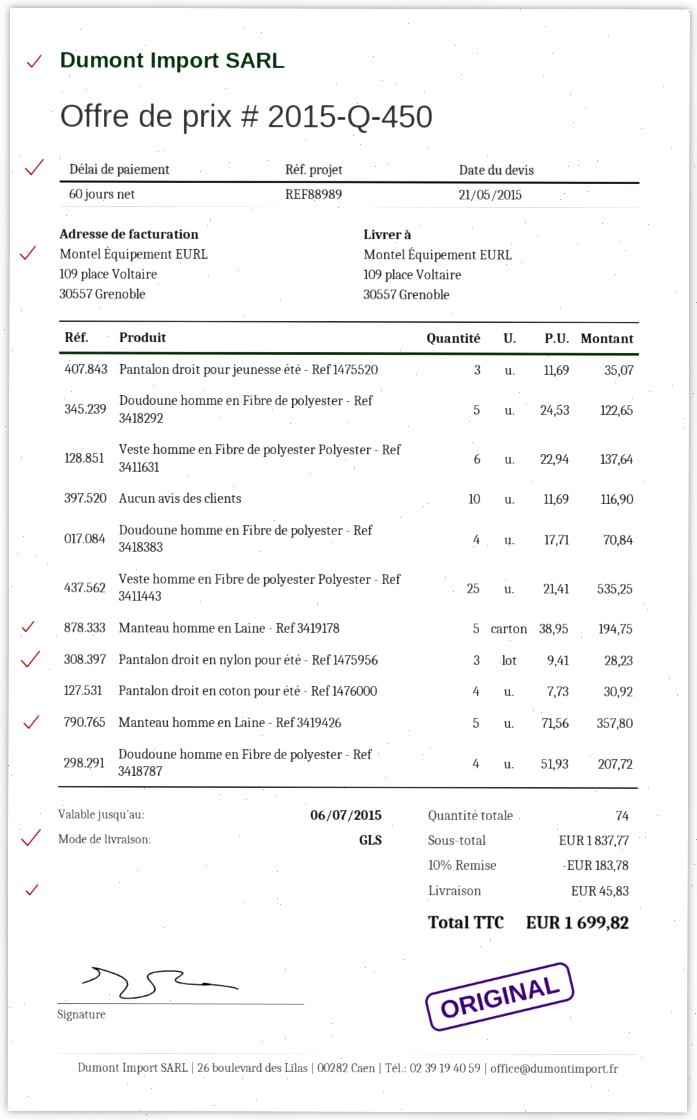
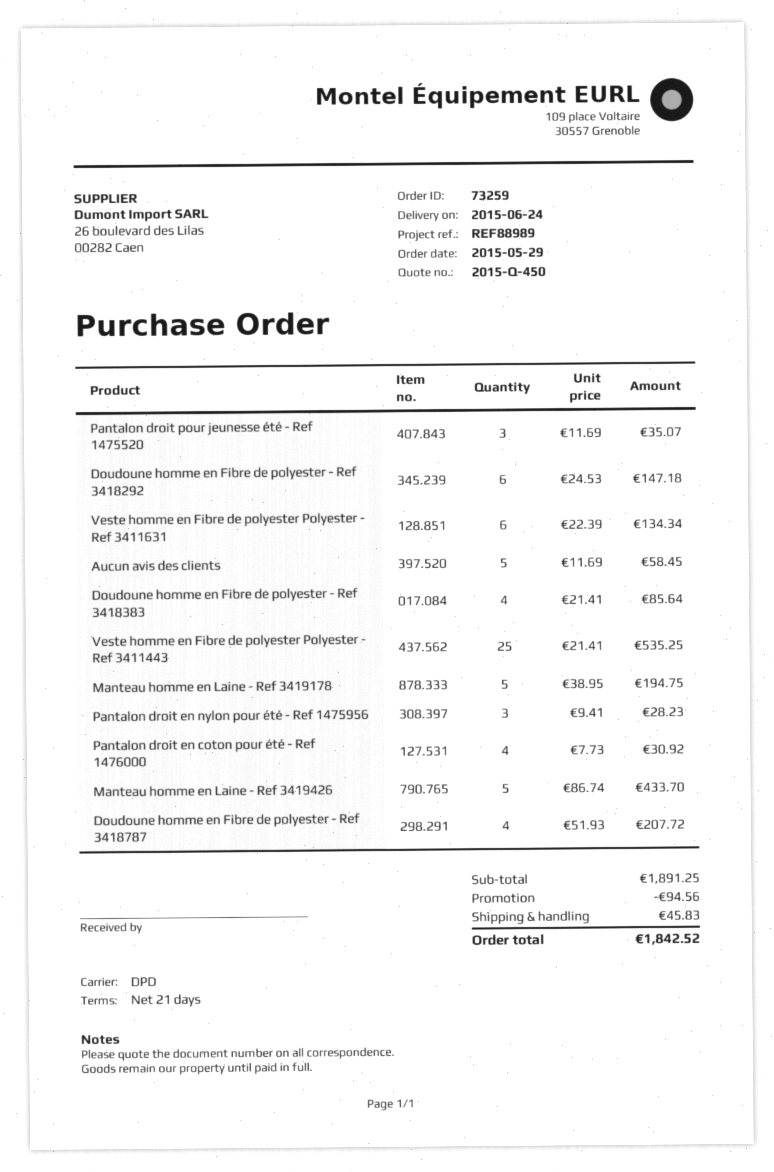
payment terms: 60 days -> 21 days
shipping method: GLS -> DPD
Doudoune homme en Fibre de polyester - Ref 3418292: 5 x 24.53 = 122.65 -> 6 x 24.53 = 147.18
Veste homme en Fibre de polyester Polyester - Ref 3411631: 6 x 22.94 = 137.64 -> 6 x 22.39 = 134.34
Aucun avis des clients: 10 x 11.69 = 116.90 -> 5 x 11.69 = 58.45
Doudoune homme en Fibre de polyester - Ref 3418383: 4 x 17.71 = 70.84 -> 4 x 21.41 = 85.64
Manteau homme en Laine - Ref 3419426: 5 x 71.56 = 357.80 -> 5 x 86.74 = 433.70
subtotal: 1837.77 -> 1891.25
discount: 183.78 -> 94.56
total: 1699.82 -> 1842.52

